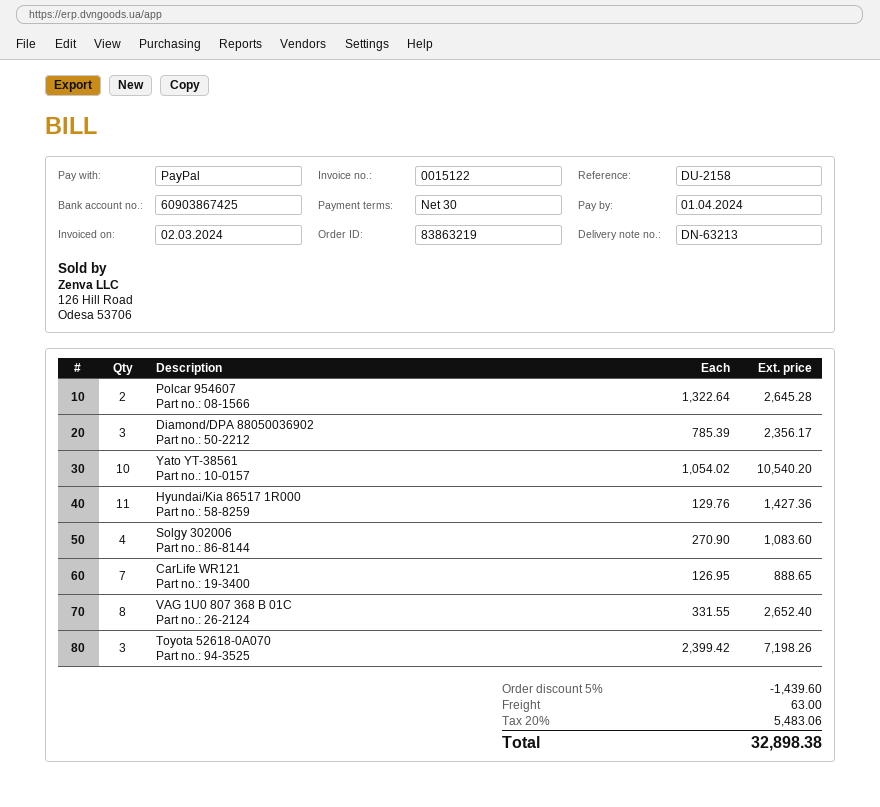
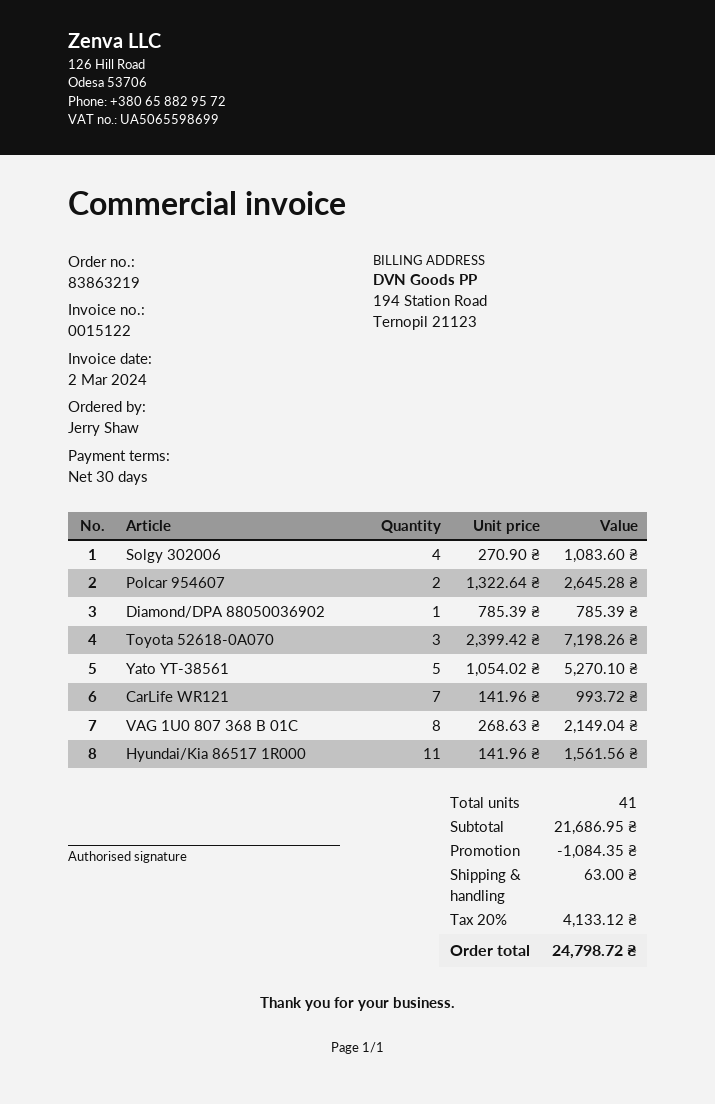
Diamond/DPA 88050036902: 3 x 785.39 = 2356.17 -> 1 x 785.39 = 785.39
Yato YT-38561: 10 x 1054.02 = 10540.20 -> 5 x 1054.02 = 5270.10
Hyundai/Kia 86517 1R000: 11 x 129.76 = 1427.36 -> 11 x 141.96 = 1561.56
CarLife WR121: 7 x 126.95 = 888.65 -> 7 x 141.96 = 993.72
VAG 1U0 807 368 B 01C: 8 x 331.55 = 2652.40 -> 8 x 268.63 = 2149.04
discount: 1439.60 -> 1084.35
tax: 20% = 5483.06 -> 20% = 4133.12
total: 32898.38 -> 24798.72

